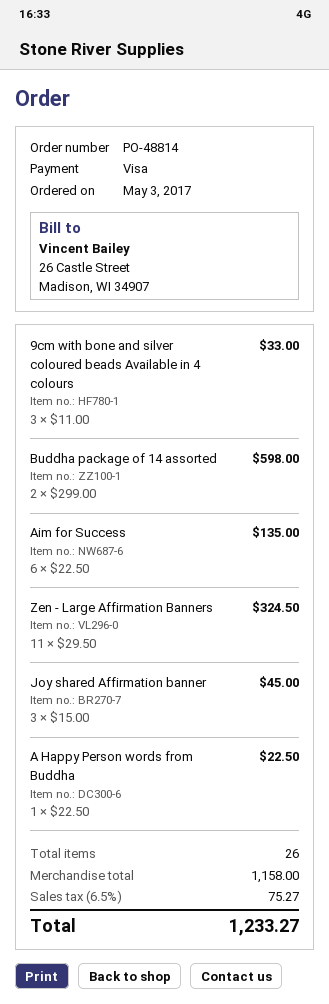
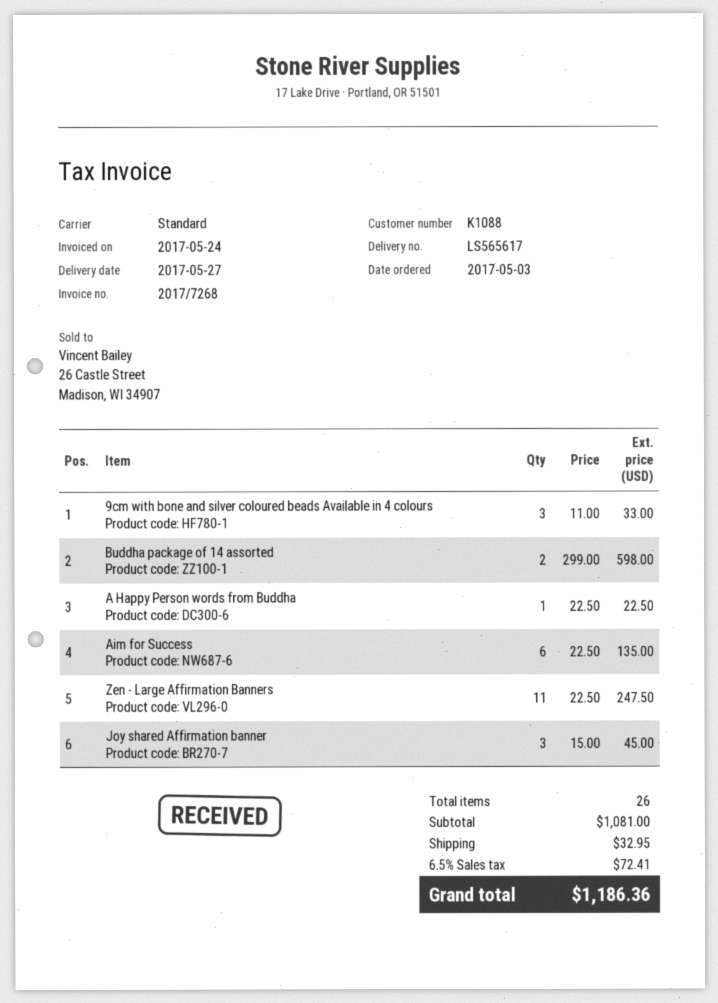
Zen - Large Affirmation Banners: 11 x 29.50 = 324.50 -> 11 x 22.50 = 247.50
subtotal: 1158.00 -> 1081.00
shipping: none -> 32.95
tax: 6.5% = 75.27 -> 6.5% = 72.41
total: 1233.27 -> 1186.36

